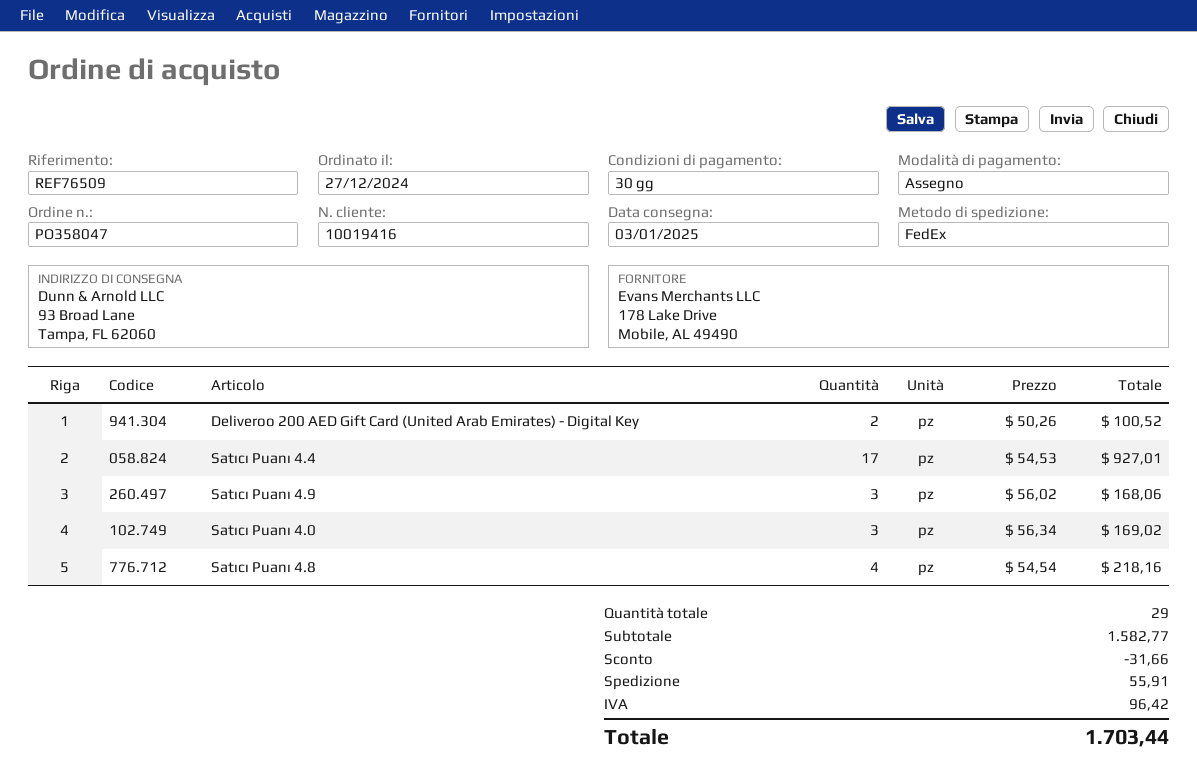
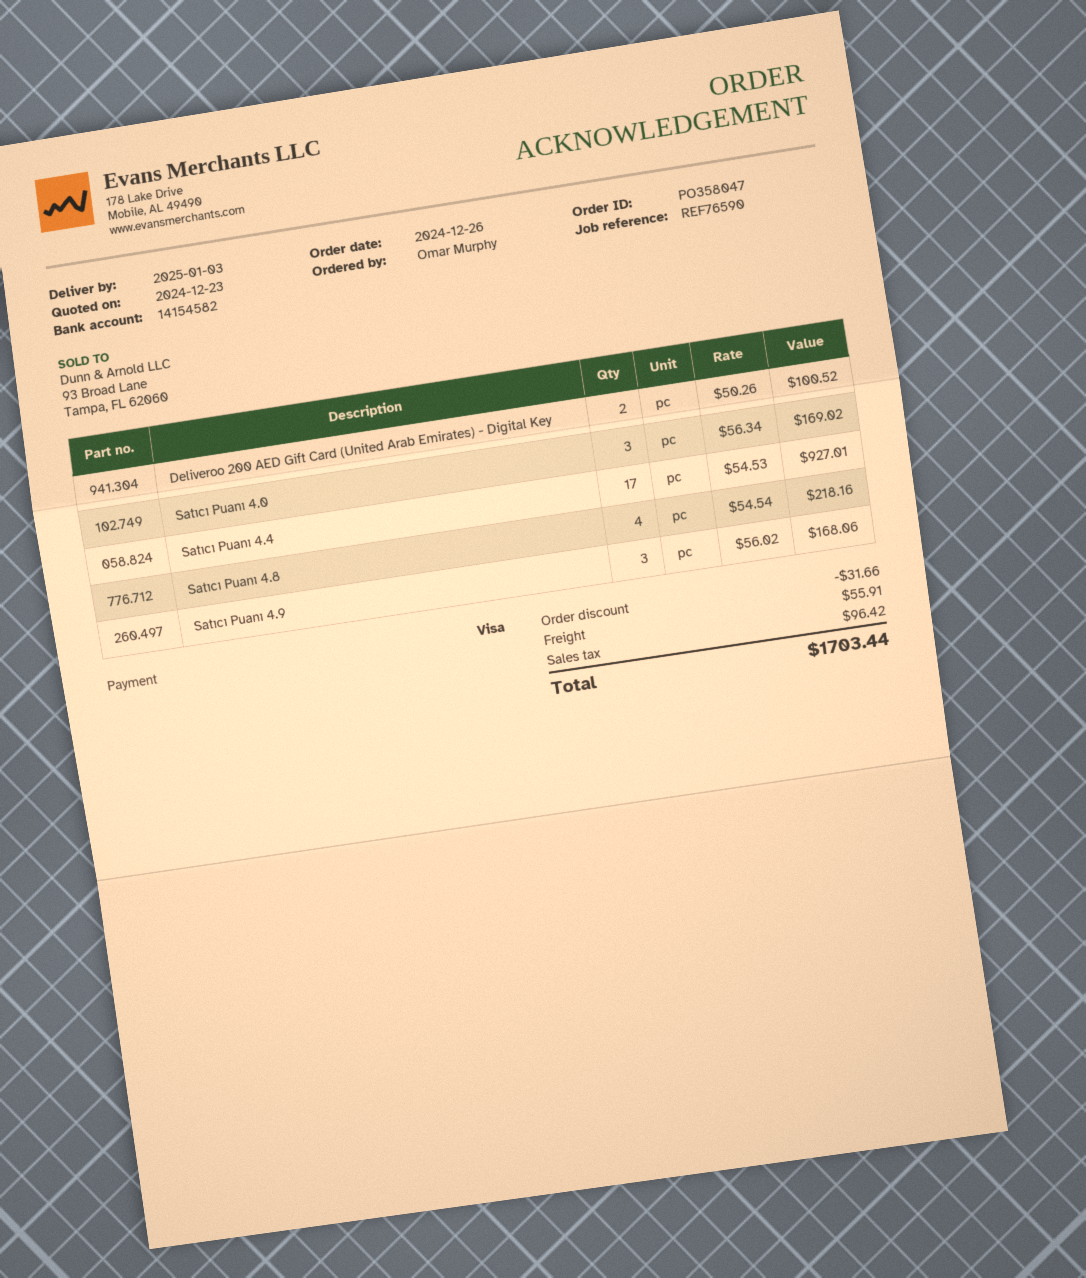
order date: 2024-12-27 -> 2024-12-26
reference: REF76509 -> REF76590
payment method: cheque -> Visa

